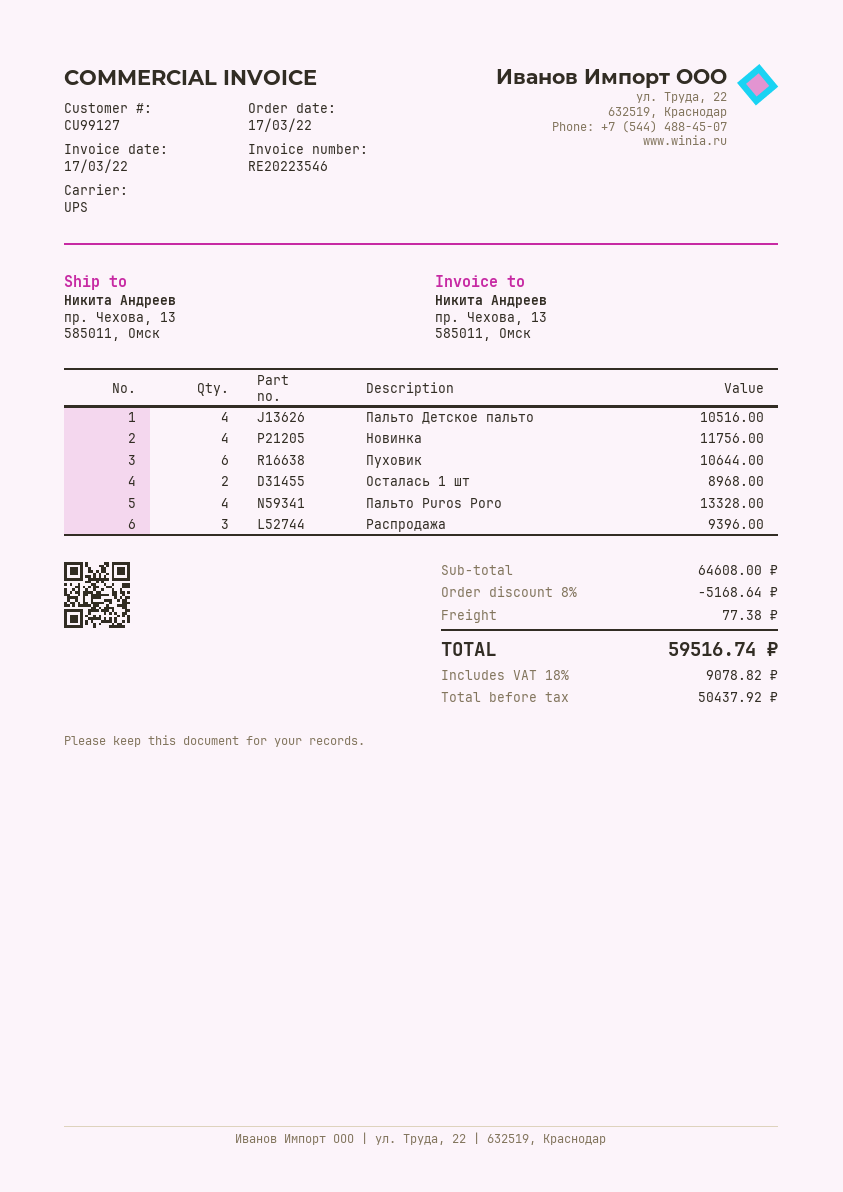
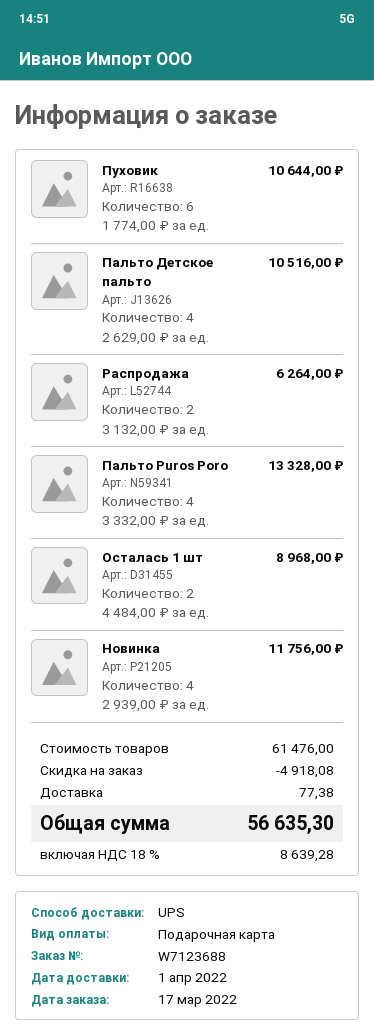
Распродажа: 3 for 9396.00 -> 2 for 6264.00
subtotal: 64608.00 -> 61476.00
discount: 5168.64 -> 4918.08
tax: 18% = 9078.82 -> 18% = 8639.28
total: 59516.74 -> 56635.30

